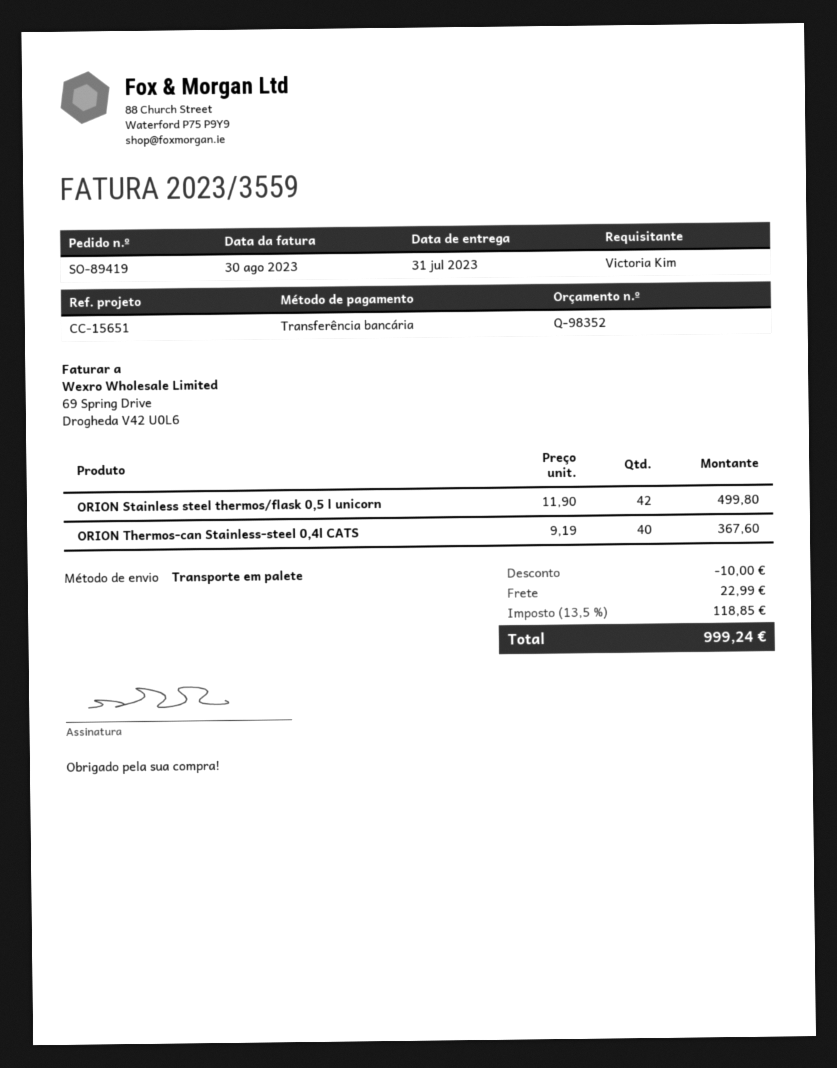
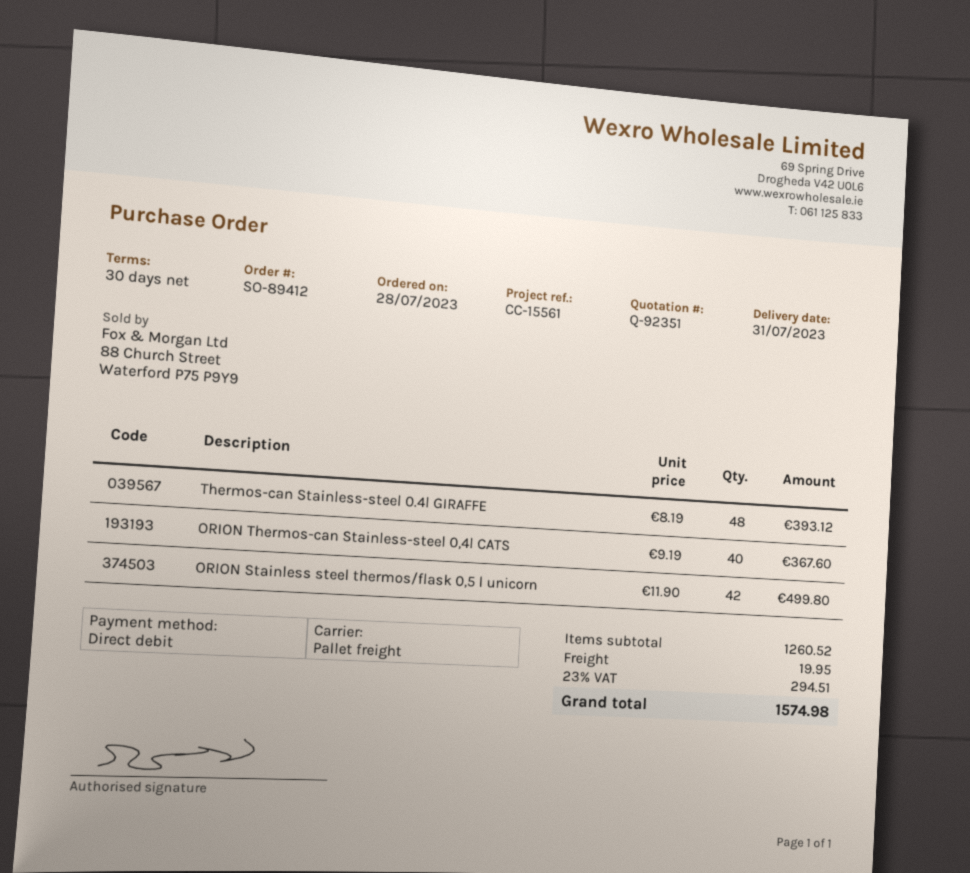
quote number: Q-98352 -> Q-92351
order number: SO-89419 -> SO-89412
reference: CC-15651 -> CC-15561
payment method: bank transfer -> direct debit
Thermos-can Stainless-steel 0.4l GIRAFFE: none -> 48 x 8.19 = 393.12
discount: 10.00 -> none
shipping: 22.99 -> 19.95
tax: 13.5% = 118.85 -> 23% = 294.51
total: 999.24 -> 1574.98

